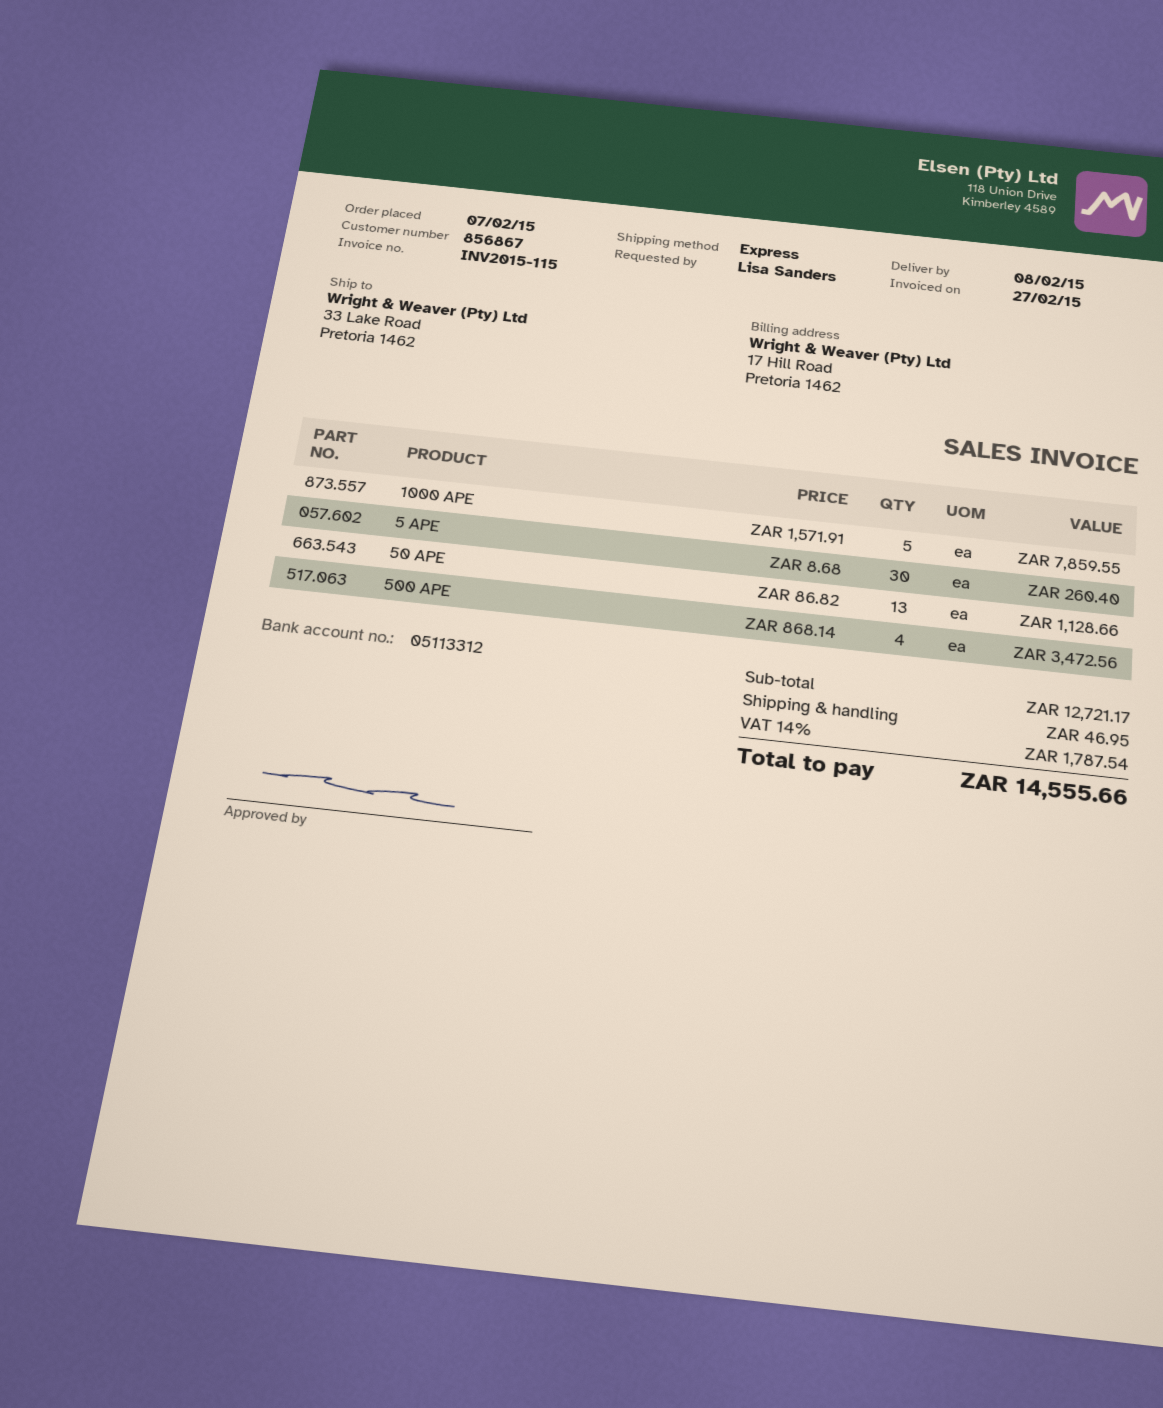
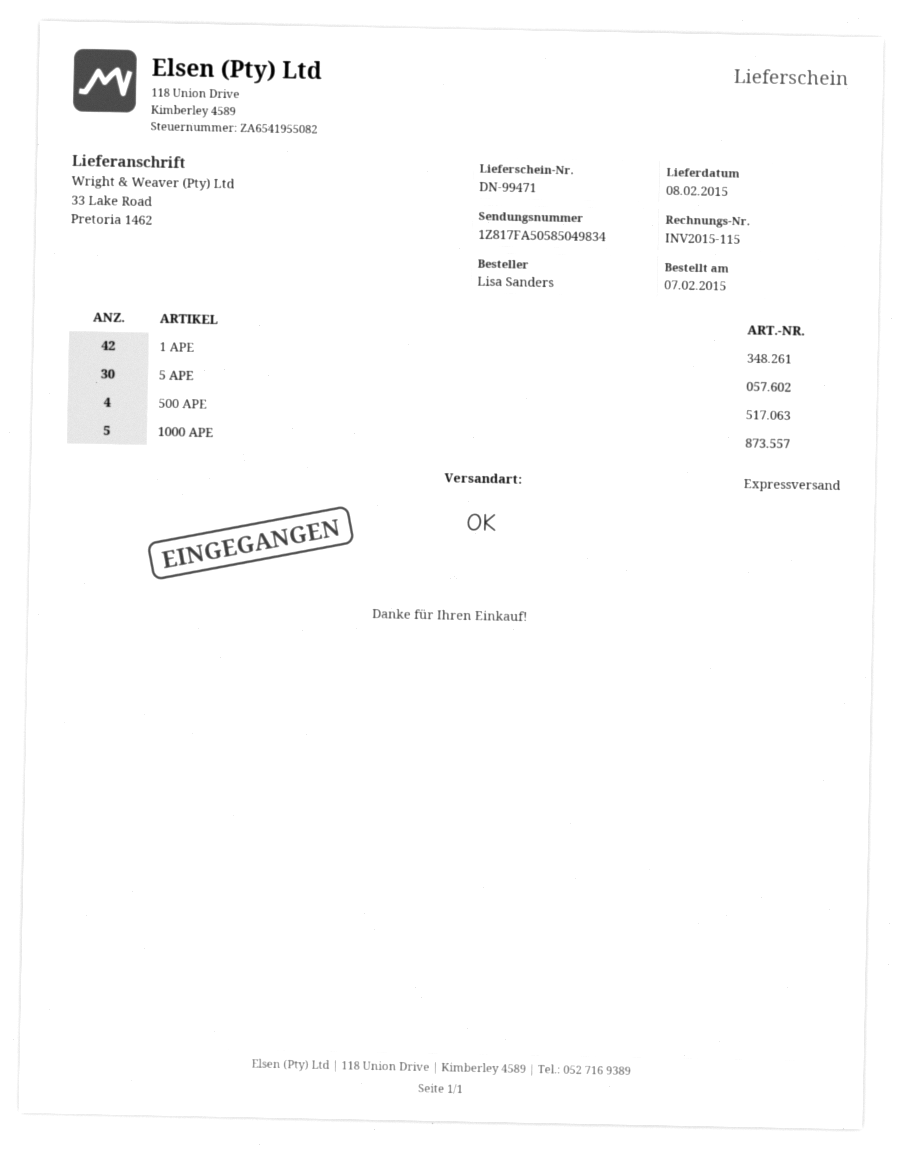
50 APE: 13 -> none
1 APE: none -> 42

